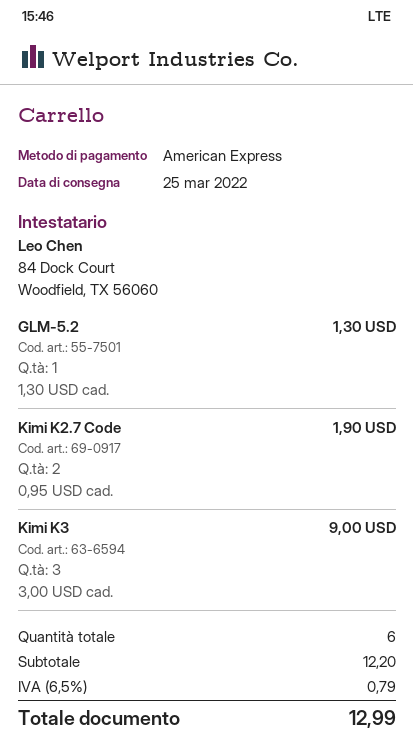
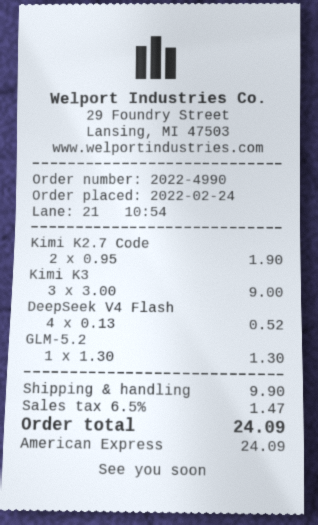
DeepSeek V4 Flash: none -> 4 x 0.13 = 0.52
shipping: none -> 9.90
tax: 6.5% = 0.79 -> 6.5% = 1.47
total: 12.99 -> 24.09

